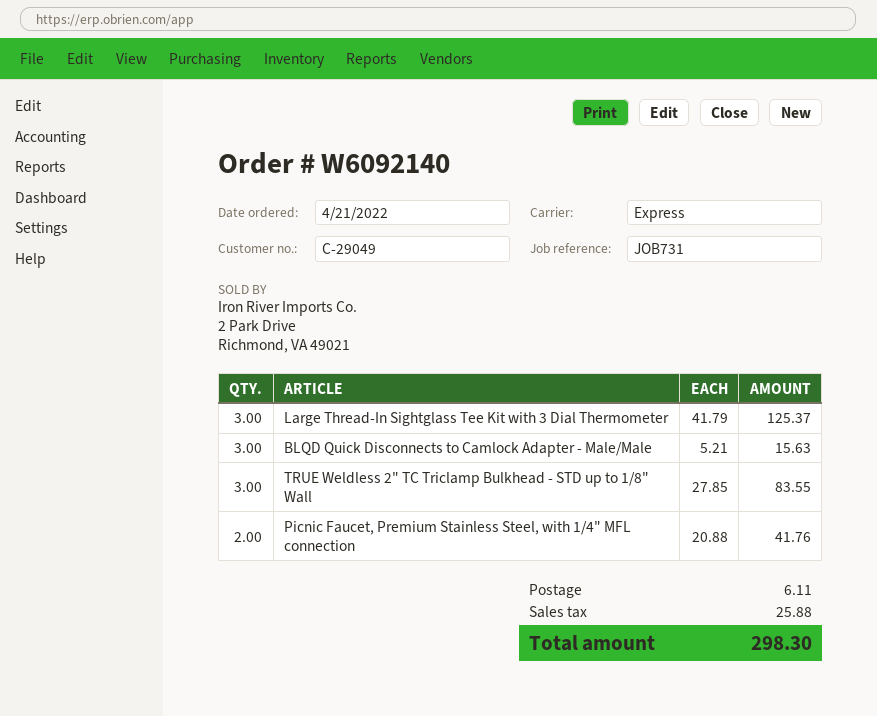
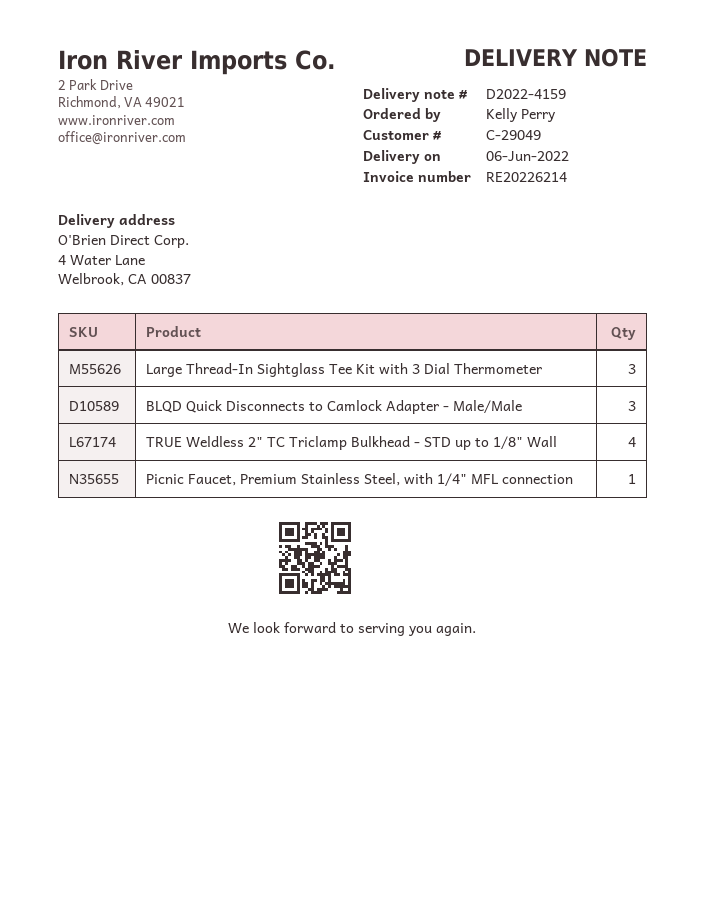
TRUE Weldless 2" TC Triclamp Bulkhead - STD up to 1/8" Wall: 3 -> 4
Picnic Faucet, Premium Stainless Steel, with 1/4" MFL connection: 2 -> 1

